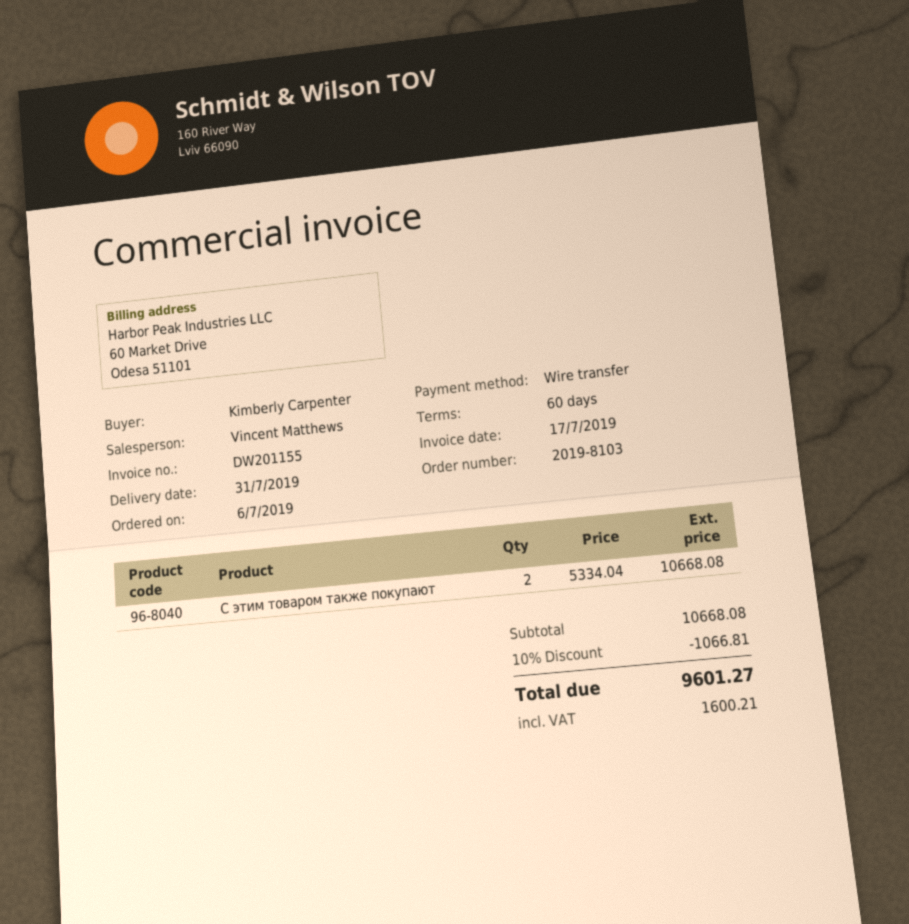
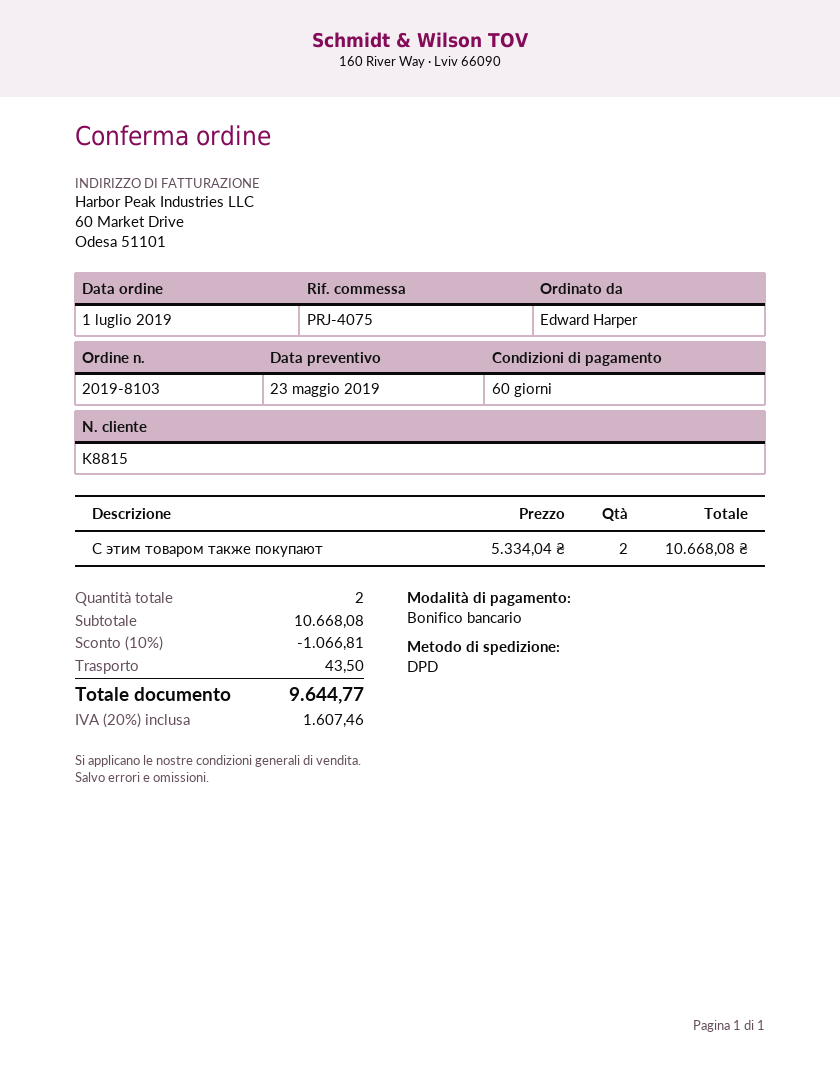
order date: 2019-07-06 -> 2019-07-01
ordered by: Kimberly Carpenter -> Edward Harper
shipping: none -> 43.50
tax: 1600.21 -> 1607.46
total: 9601.27 -> 9644.77

